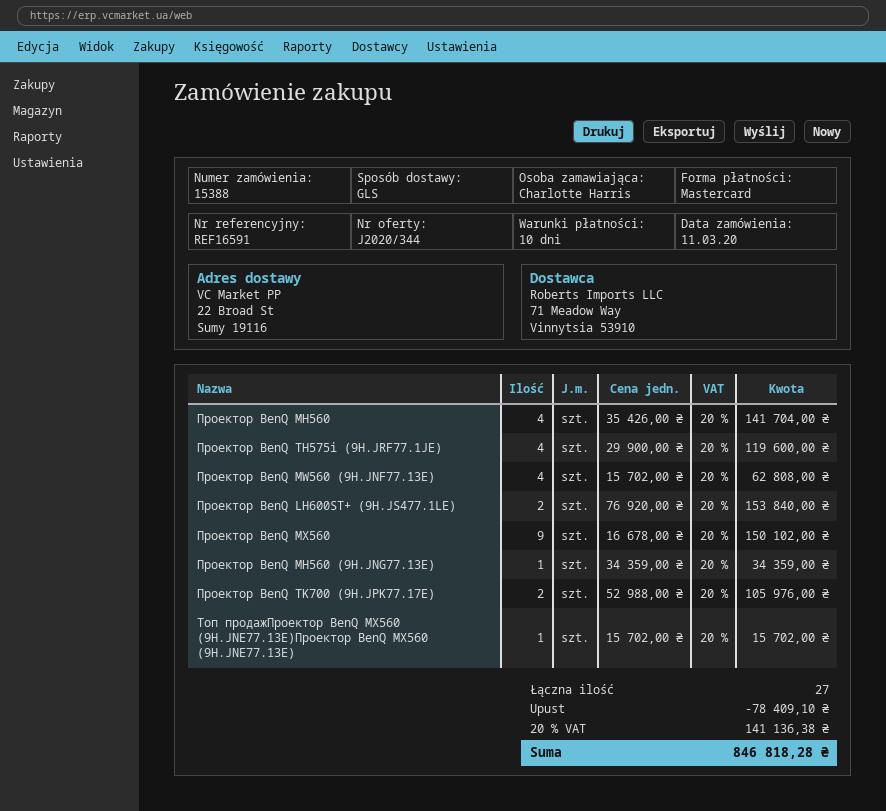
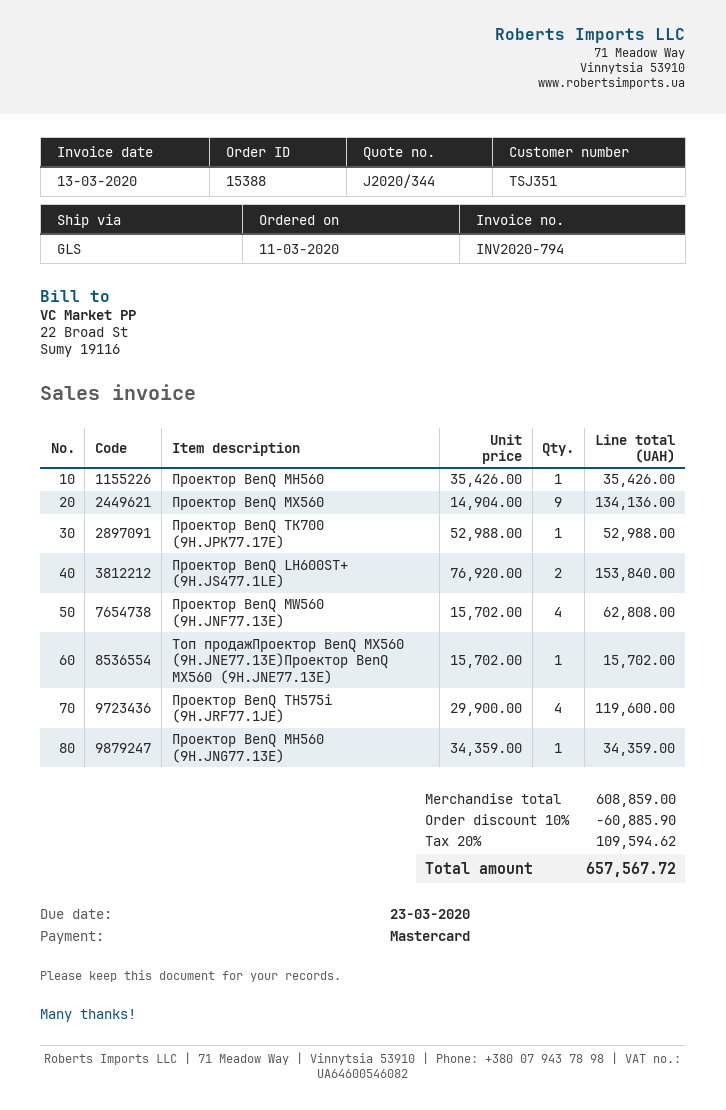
Проектор BenQ MH560: 4 x 35426.00 = 141704.00 -> 1 x 35426.00 = 35426.00
Проектор BenQ MX560: 9 x 16678.00 = 150102.00 -> 9 x 14904.00 = 134136.00
Проектор BenQ TK700 (9H.JPK77.17E): 2 x 52988.00 = 105976.00 -> 1 x 52988.00 = 52988.00
discount: 78409.10 -> 60885.90
tax: 20% = 141136.38 -> 20% = 109594.62
total: 846818.28 -> 657567.72

